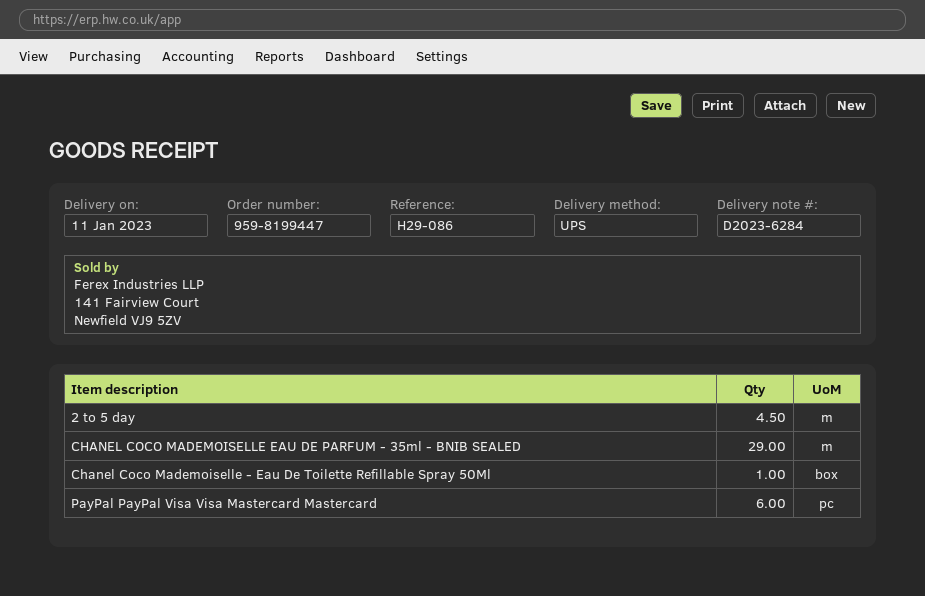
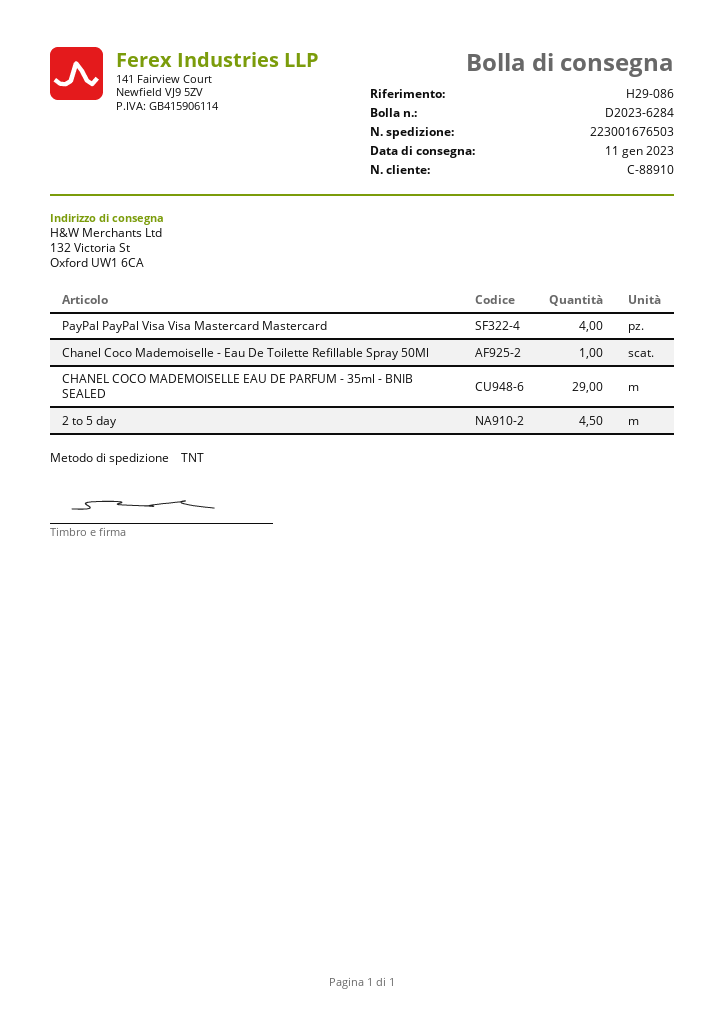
shipping method: UPS -> TNT
PayPal PayPal Visa Visa Mastercard Mastercard: 6 -> 4

